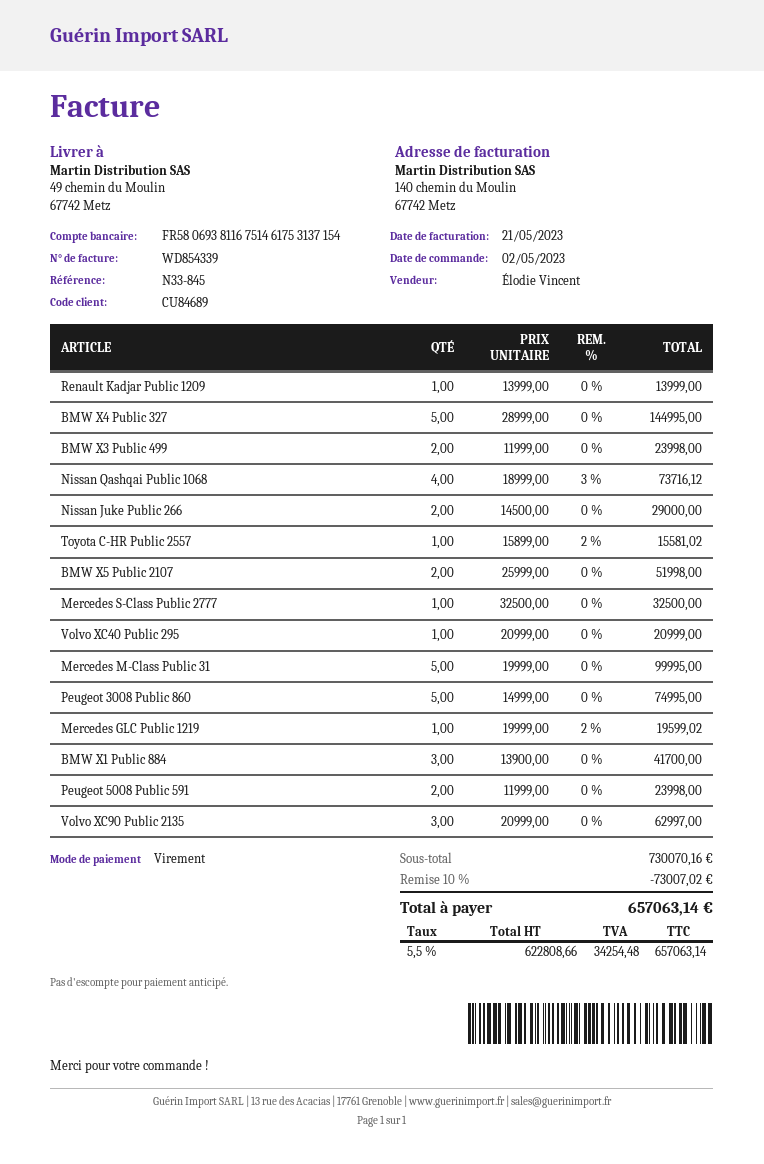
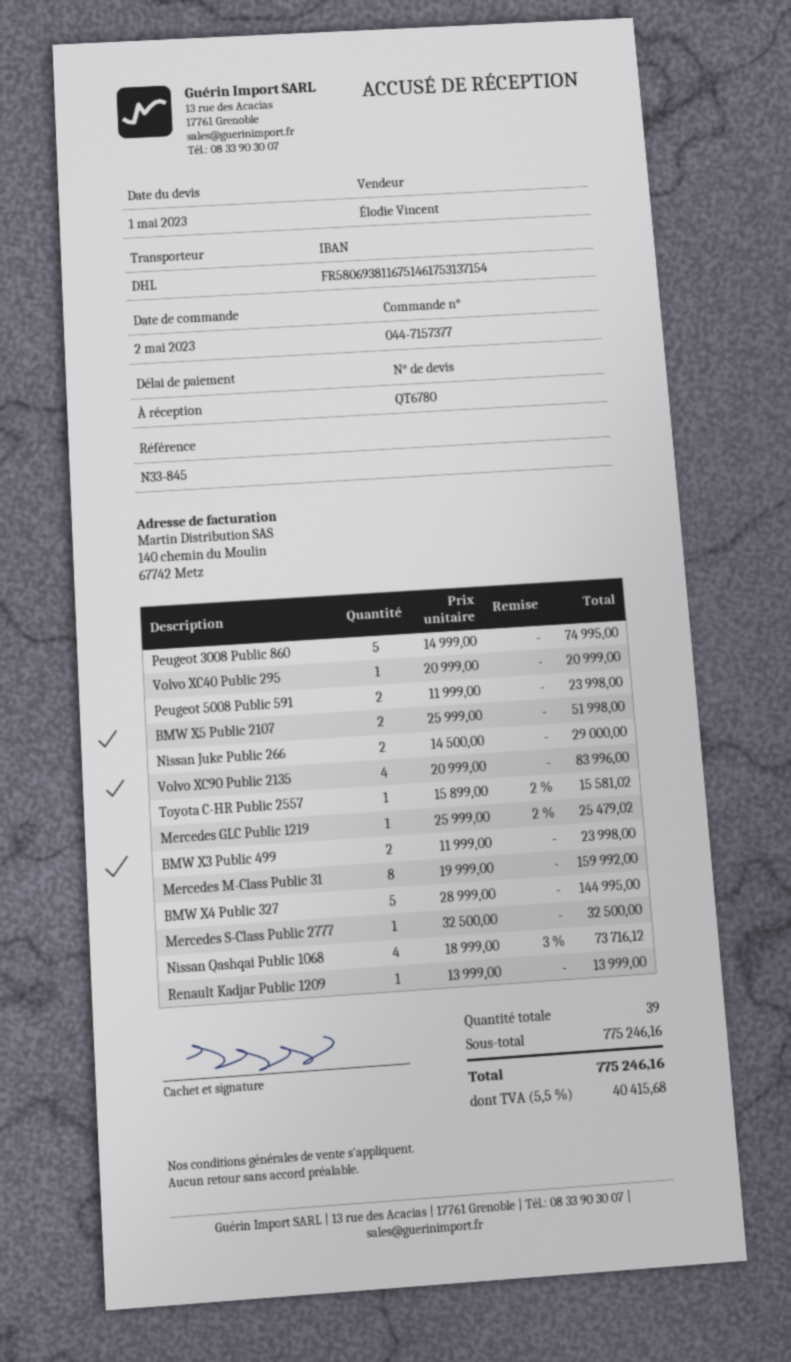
Mercedes M-Class Public 31: 5 x 19999.00 = 99995.00 -> 8 x 19999.00 = 159992.00
Mercedes GLC Public 1219: 1 x 19999.00 - 2% = 19599.02 -> 1 x 25999.00 - 2% = 25479.02
BMW X1 Public 884: 3 x 13900.00 = 41700.00 -> none
Volvo XC90 Public 2135: 3 x 20999.00 = 62997.00 -> 4 x 20999.00 = 83996.00
subtotal: 730070.16 -> 775246.16
discount: 10% = 73007.02 -> none
tax: 5.5% = 34254.48 -> 5.5% = 40415.68
total: 657063.14 -> 775246.16

